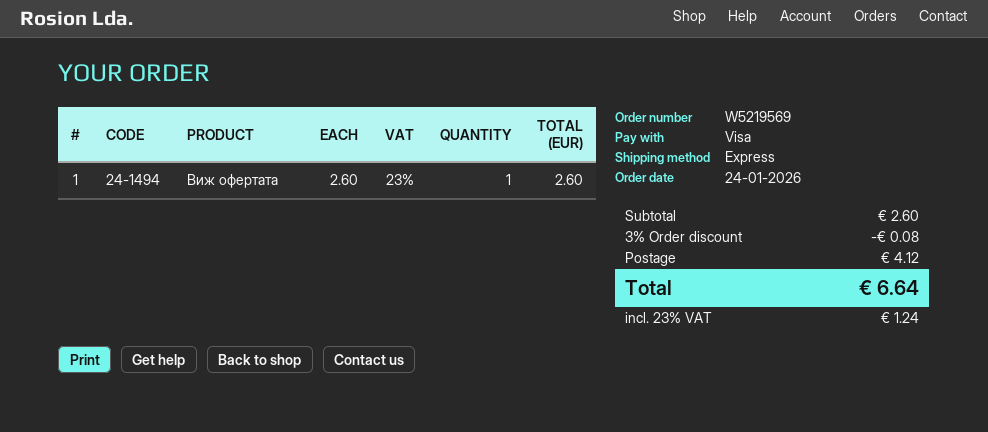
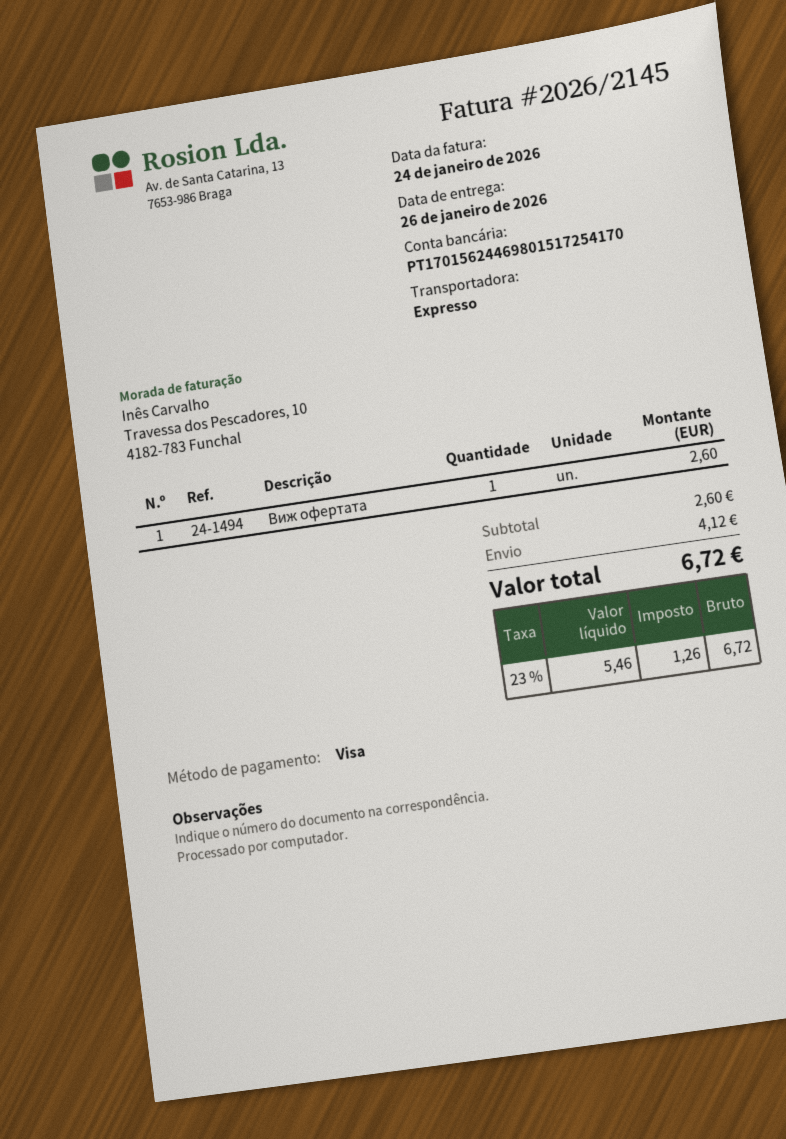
discount: 3% = 0.08 -> none
tax: 23% = 1.24 -> 23% = 1.26
total: 6.64 -> 6.72

